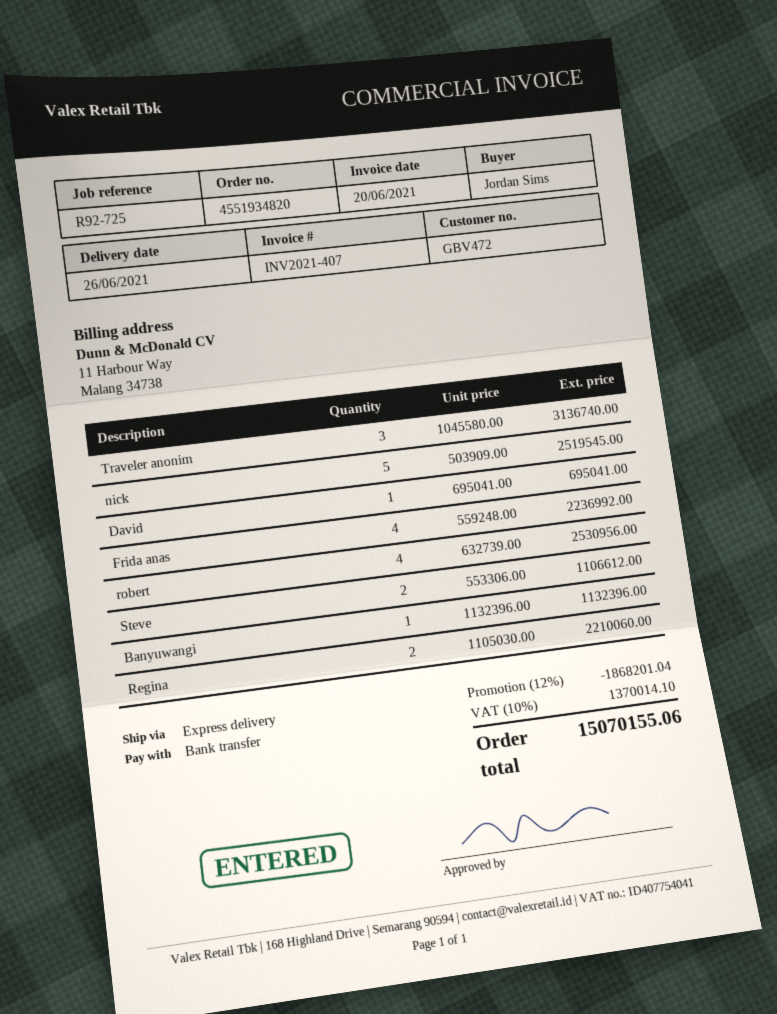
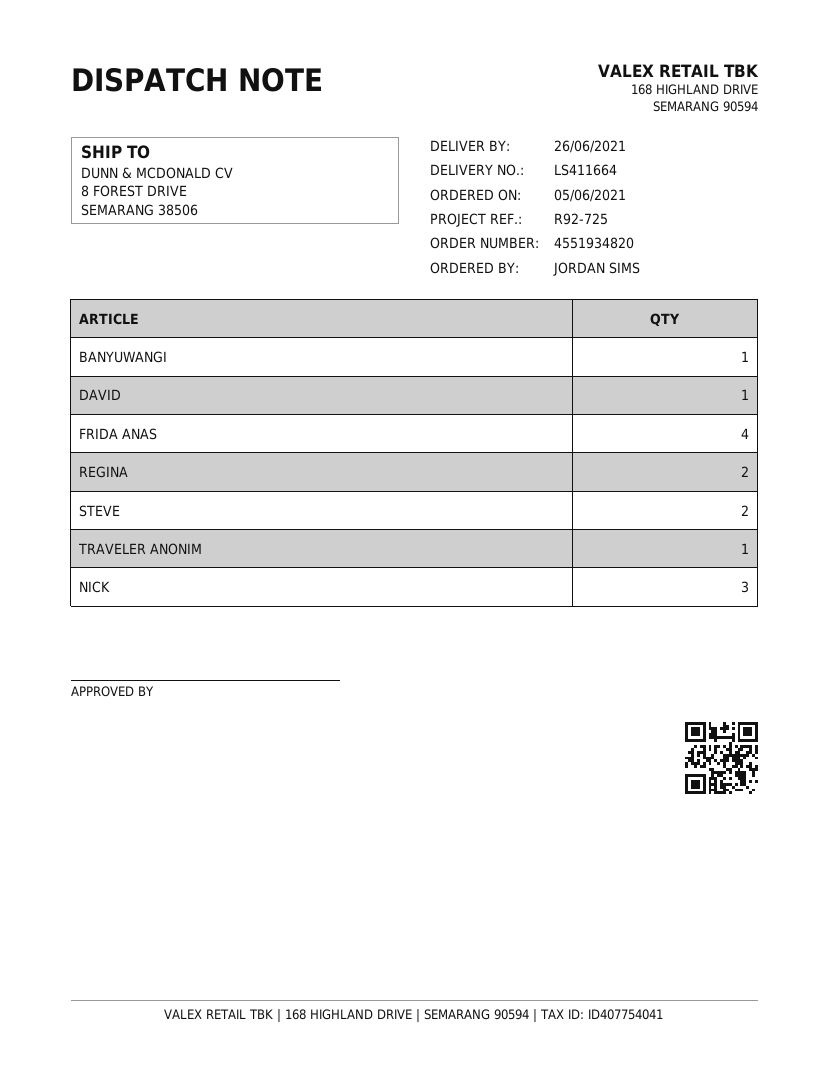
Traveler anonim: 3 -> 1
nick: 5 -> 3
robert: 4 -> none

